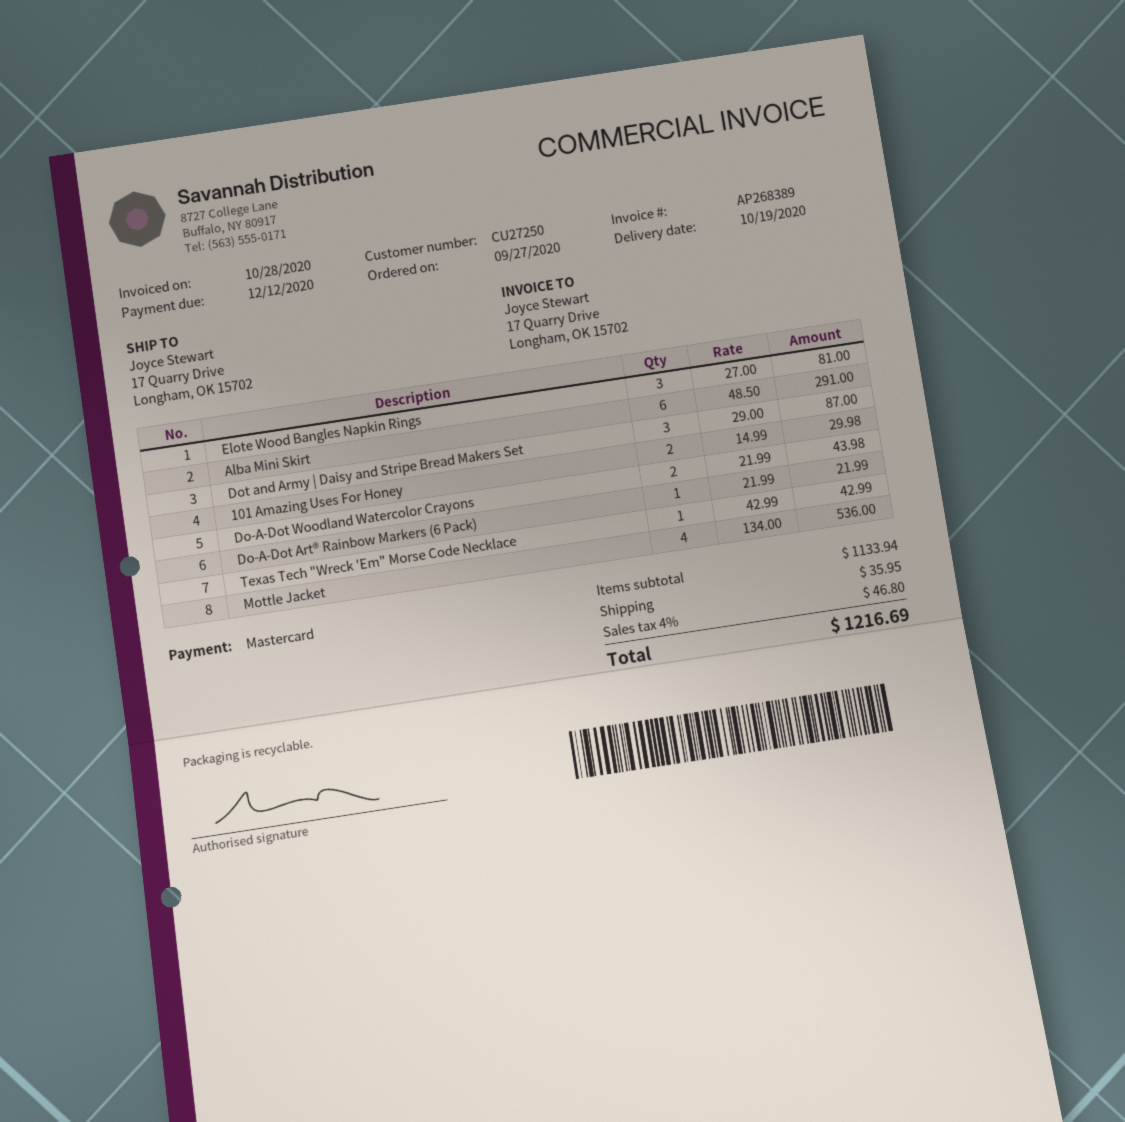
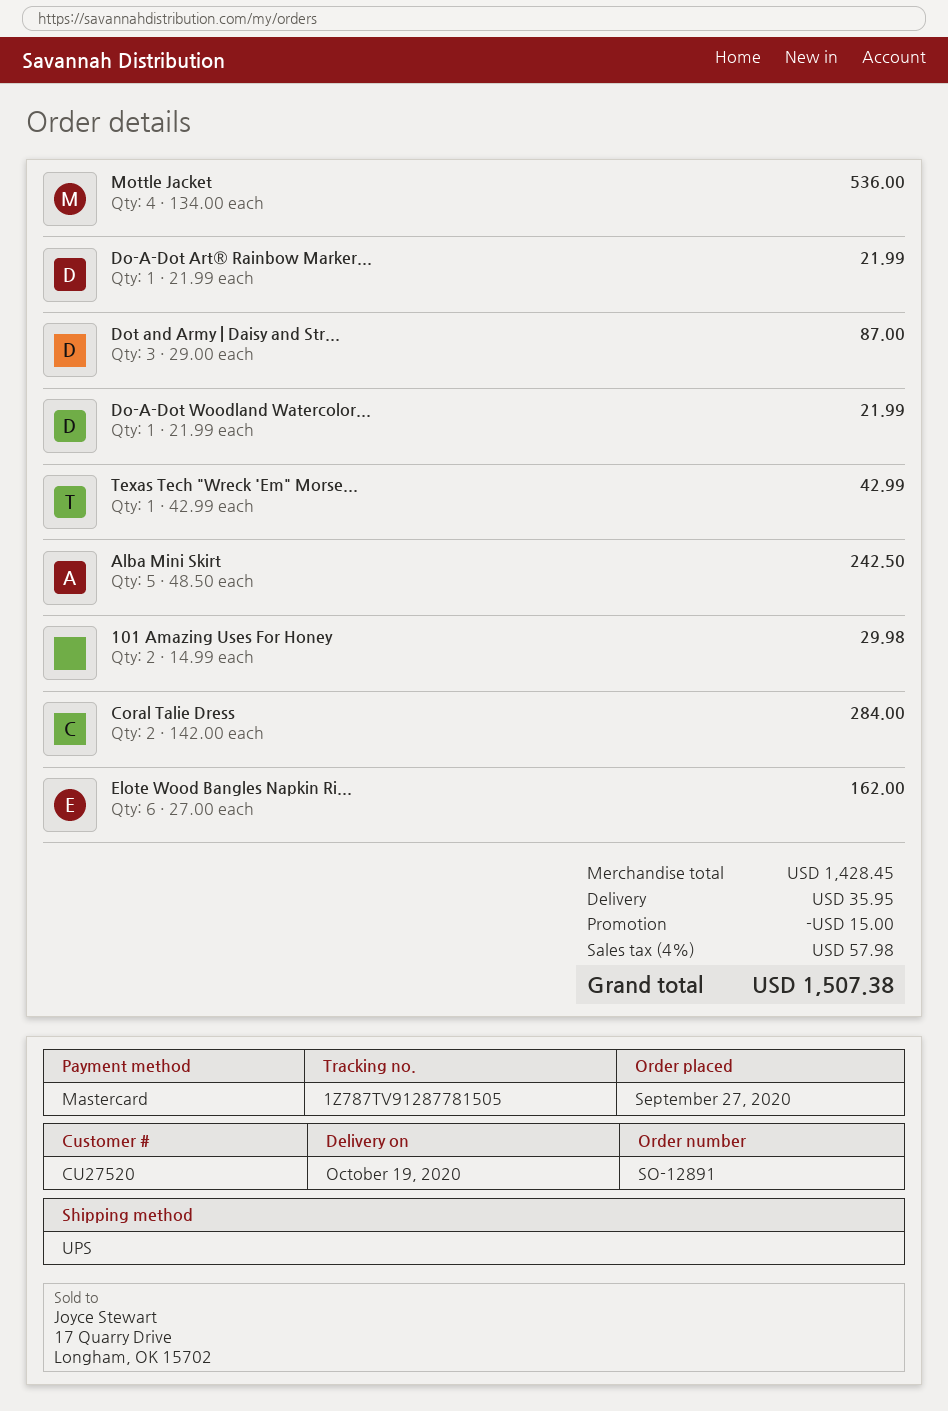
customer number: CU27250 -> CU27520
Elote Wood Bangles Napkin Rings: 3 x 27.00 = 81.00 -> 6 x 27.00 = 162.00
Alba Mini Skirt: 6 x 48.50 = 291.00 -> 5 x 48.50 = 242.50
Do-A-Dot Woodland Watercolor Crayons: 2 x 21.99 = 43.98 -> 1 x 21.99 = 21.99
Coral Talie Dress: none -> 2 x 142.00 = 284.00
subtotal: 1133.94 -> 1428.45
discount: none -> 15.00
tax: 4% = 46.80 -> 4% = 57.98
total: 1216.69 -> 1507.38

